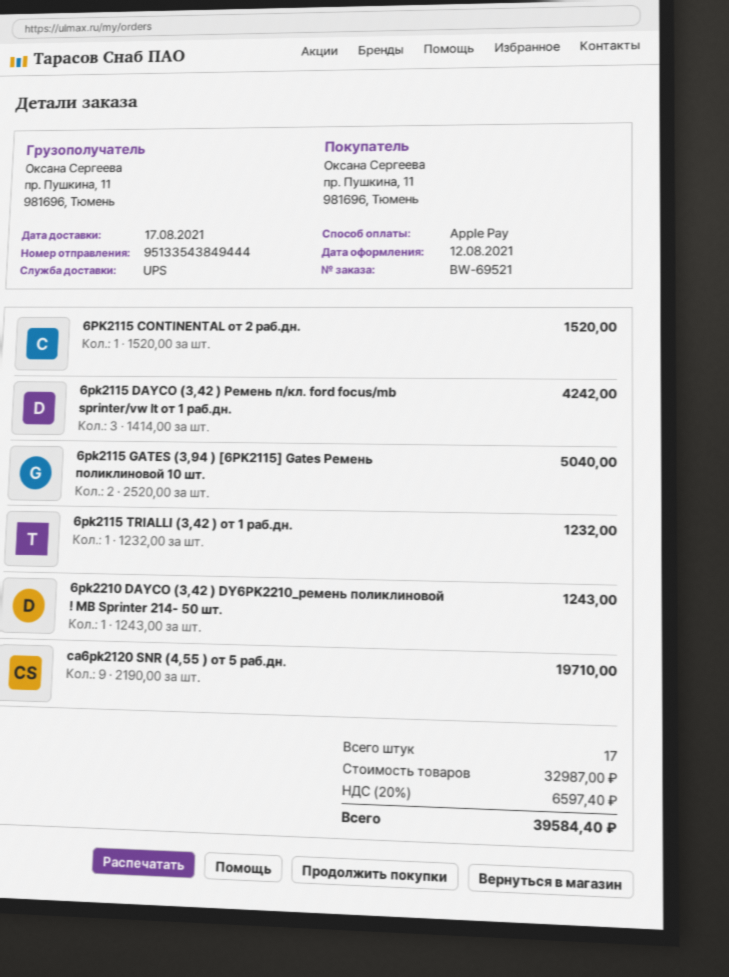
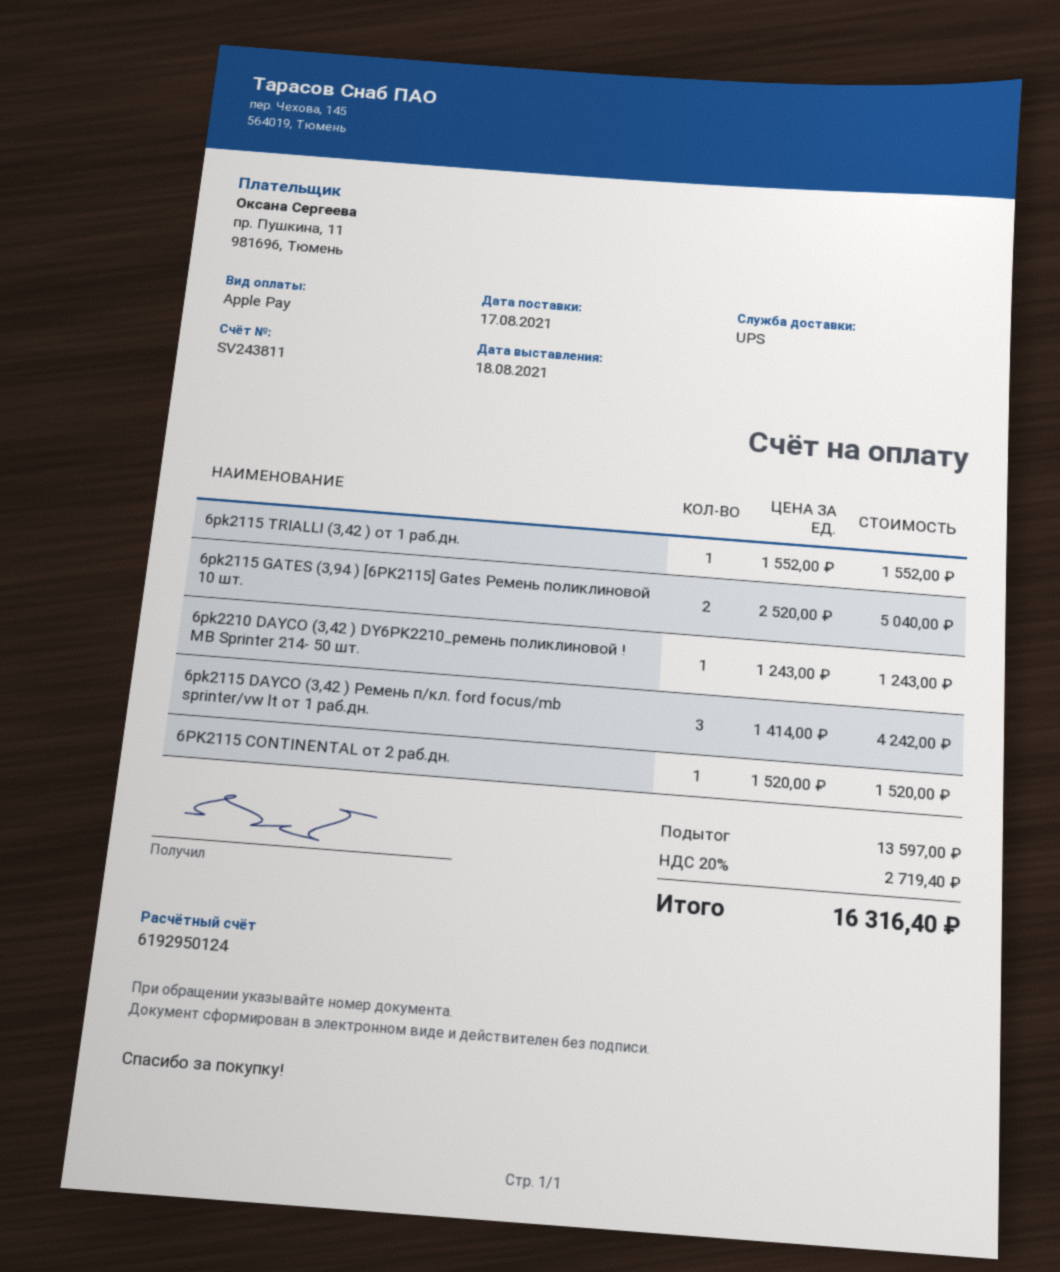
6pk2115 TRIALLI (3,42 ) от 1 раб.дн.: 1 x 1232.00 = 1232.00 -> 1 x 1552.00 = 1552.00
ca6pk2120 SNR (4,55 ) от 5 раб.дн.: 9 x 2190.00 = 19710.00 -> none
subtotal: 32987.00 -> 13597.00
tax: 20% = 6597.40 -> 20% = 2719.40
total: 39584.40 -> 16316.40

